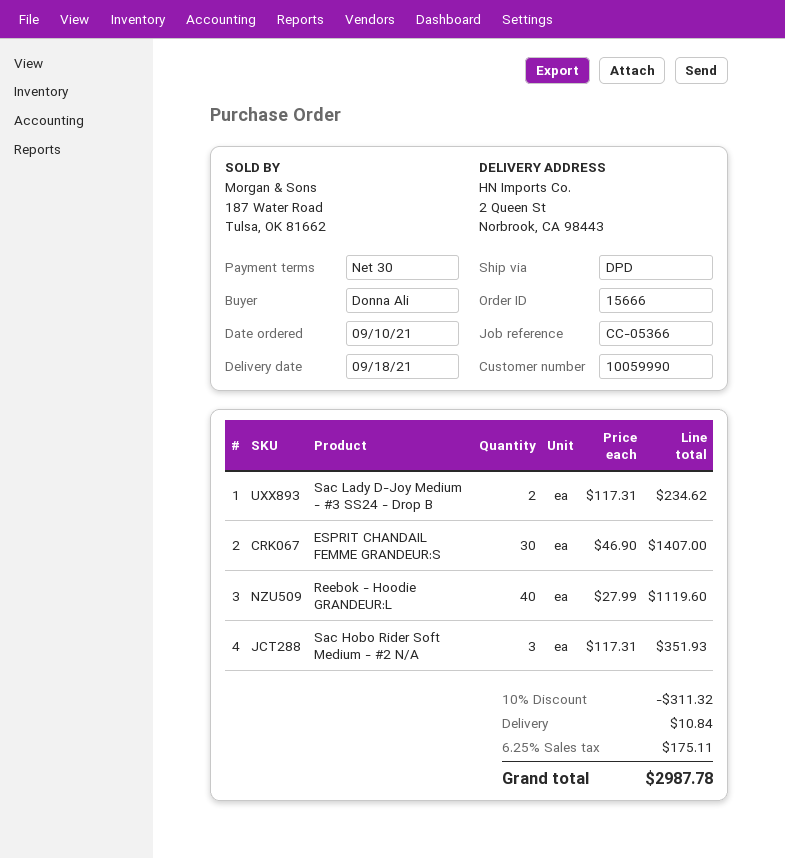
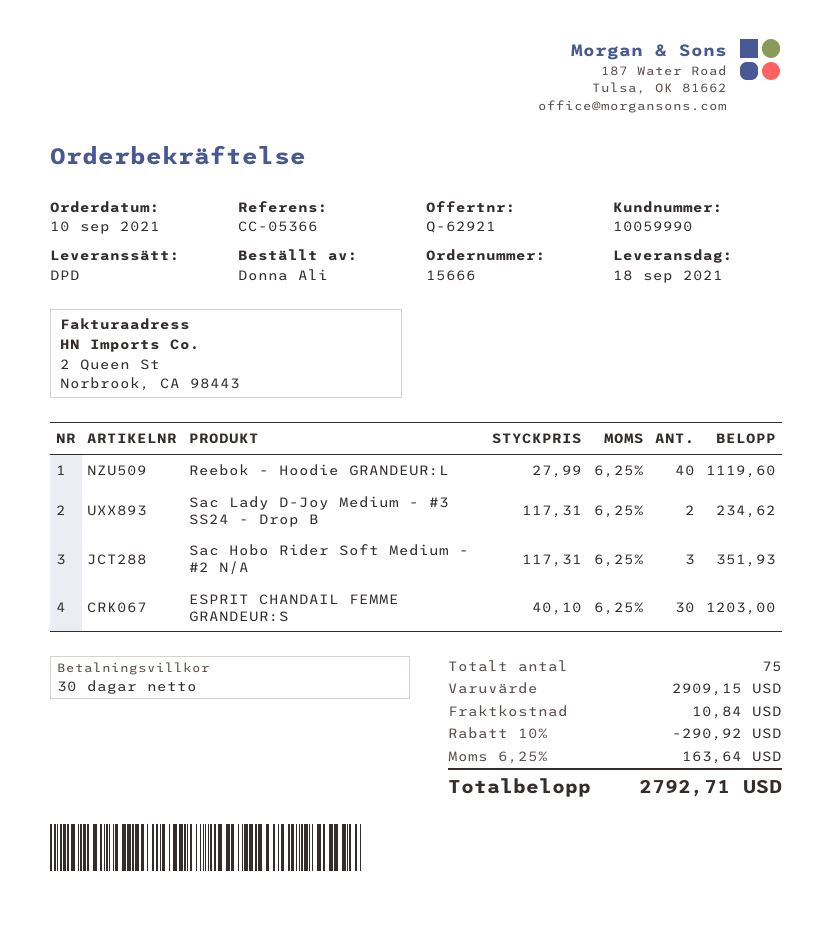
ESPRIT CHANDAIL FEMME GRANDEUR:S: 30 x 46.90 = 1407.00 -> 30 x 40.10 = 1203.00
discount: 10% = 311.32 -> 10% = 290.92
tax: 6.25% = 175.11 -> 6.25% = 163.64
total: 2987.78 -> 2792.71

